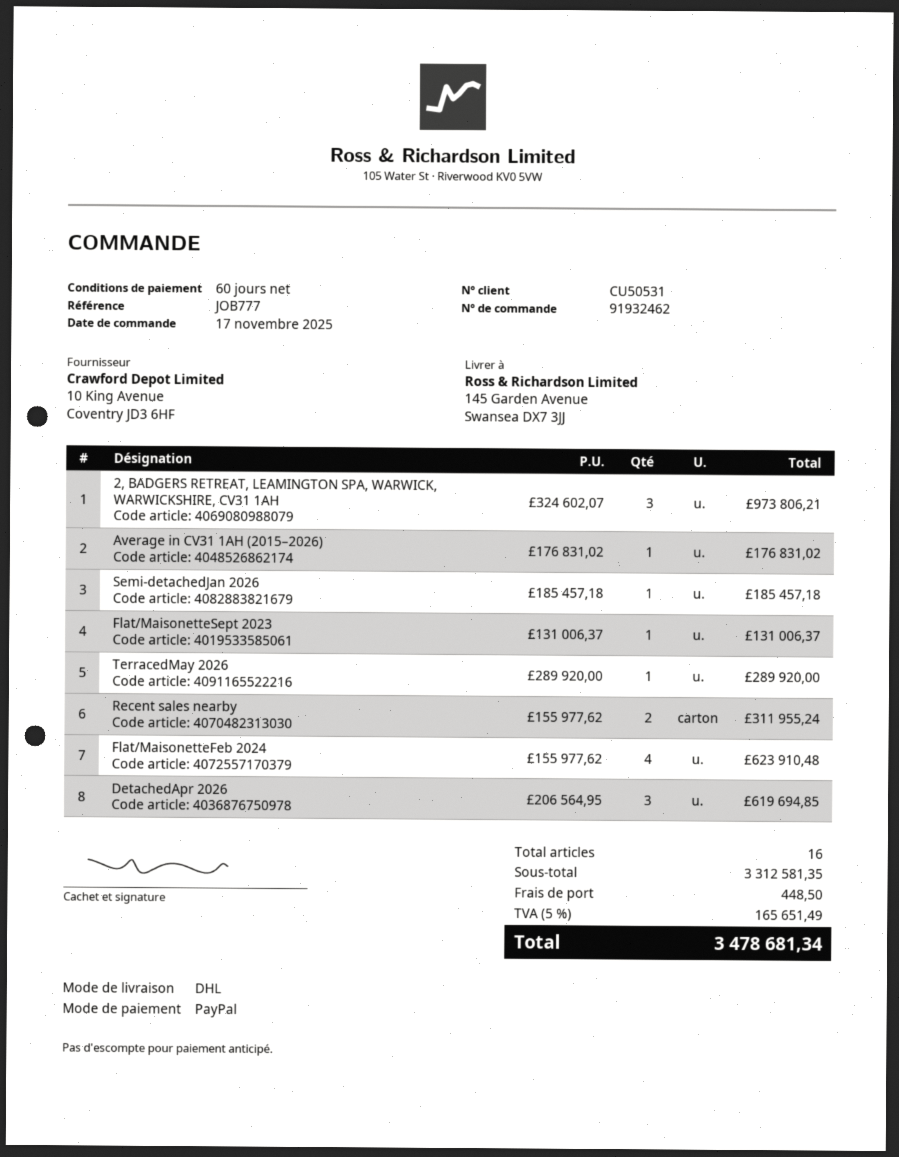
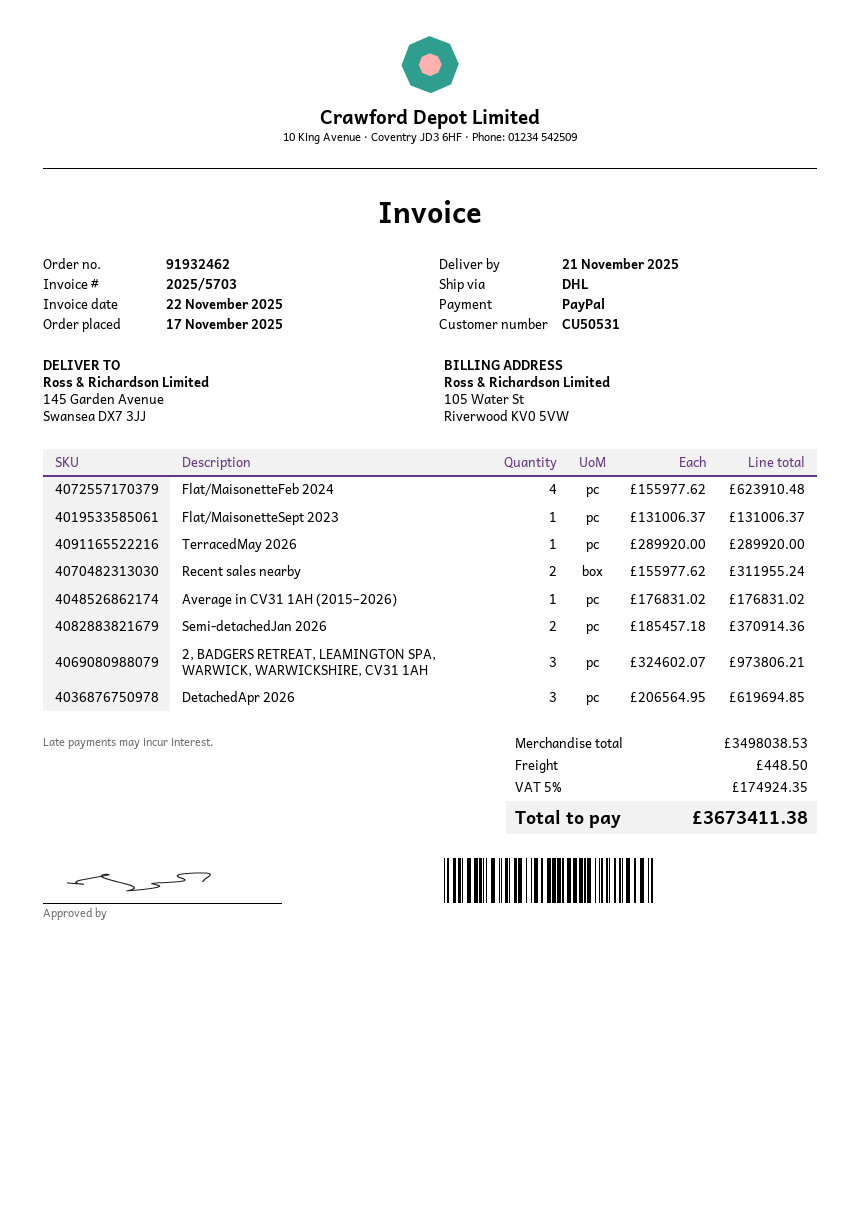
Semi-detachedJan 2026: 1 x 185457.18 = 185457.18 -> 2 x 185457.18 = 370914.36
subtotal: 3312581.35 -> 3498038.53
tax: 5% = 165651.49 -> 5% = 174924.35
total: 3478681.34 -> 3673411.38

